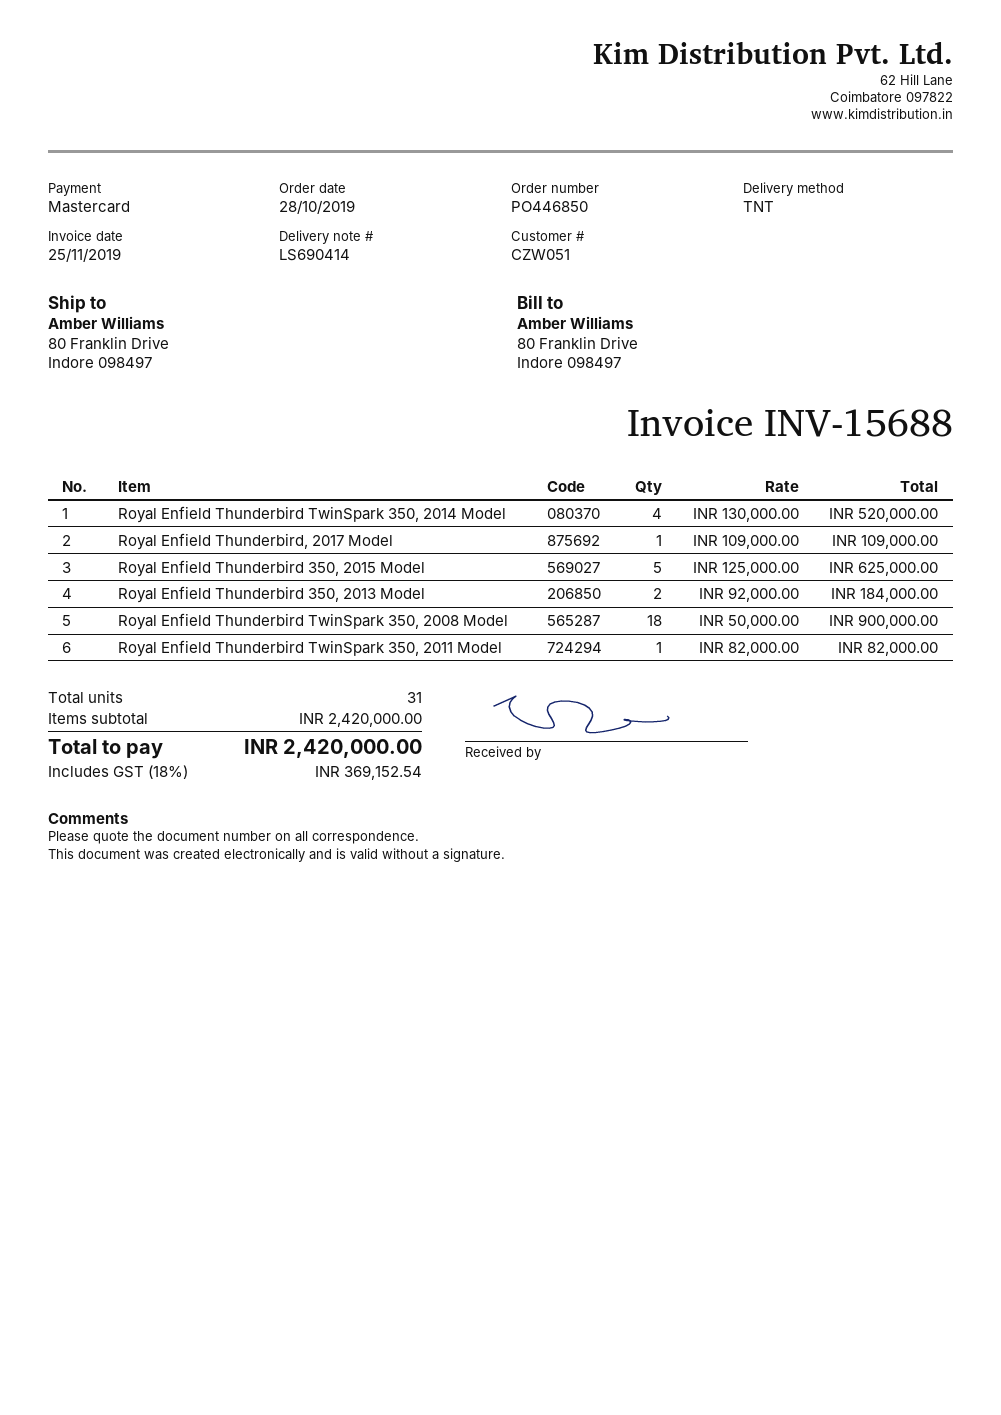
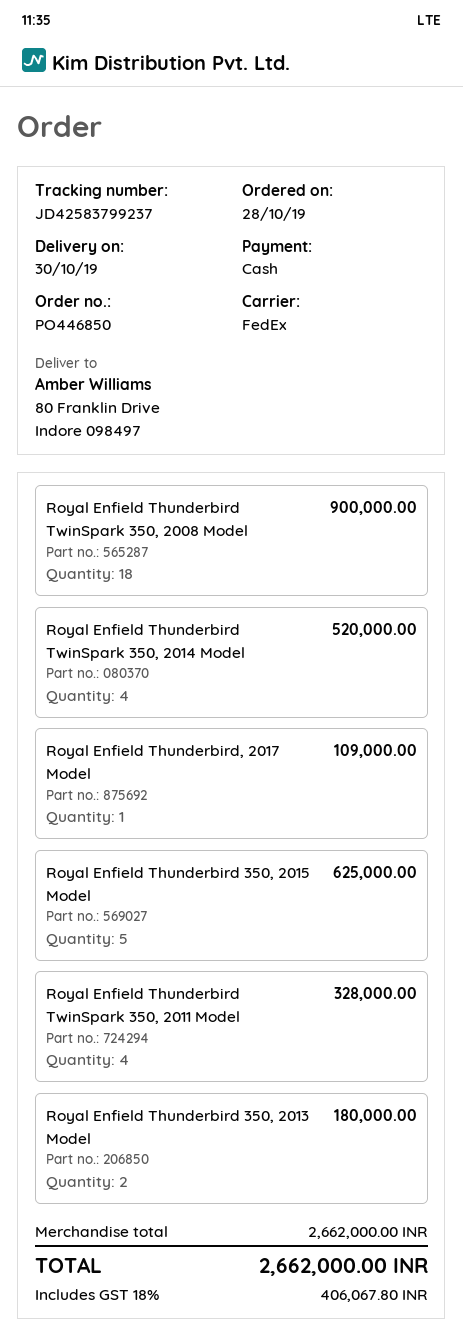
payment method: Mastercard -> cash
shipping method: TNT -> FedEx
Royal Enfield Thunderbird 350, 2013 Model: 2 for 184000.00 -> 2 for 180000.00
Royal Enfield Thunderbird TwinSpark 350, 2011 Model: 1 for 82000.00 -> 4 for 328000.00
subtotal: 2420000.00 -> 2662000.00
tax: 18% = 369152.54 -> 18% = 406067.80
total: 2420000.00 -> 2662000.00

